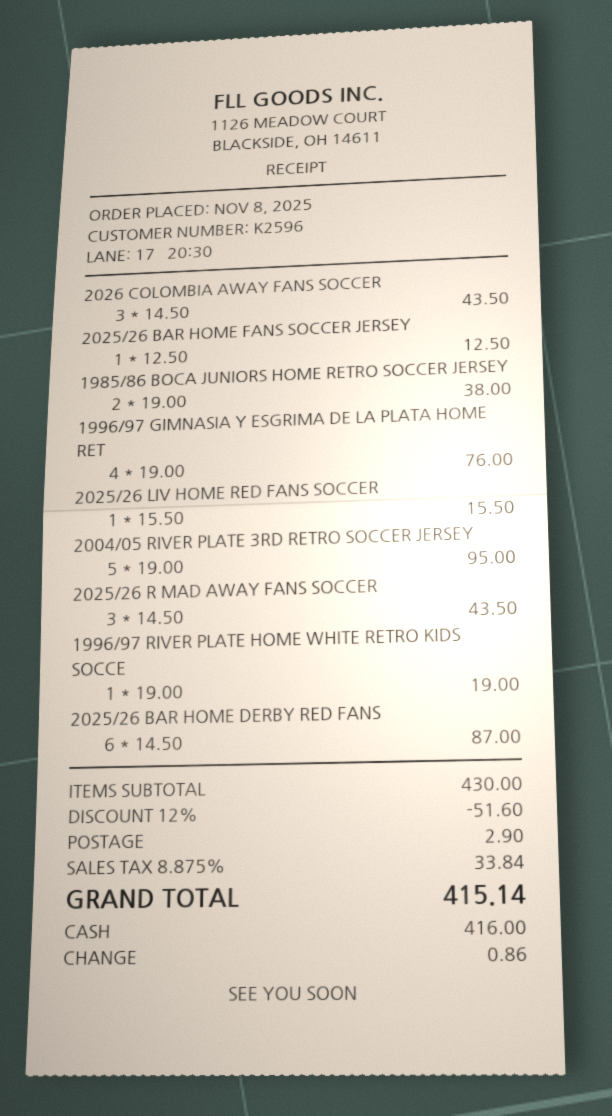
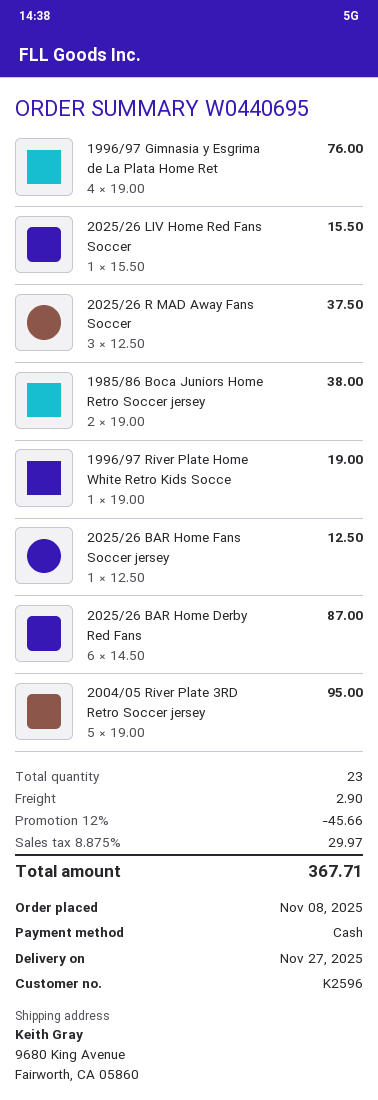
2026 COLOMBIA AWAY FANS SOCCER: 3 x 14.50 = 43.50 -> none
2025/26 R MAD AWAY FANS SOCCER: 3 x 14.50 = 43.50 -> 3 x 12.50 = 37.50
discount: 12% = 51.60 -> 12% = 45.66
tax: 8.875% = 33.84 -> 8.875% = 29.97
total: 415.14 -> 367.71

